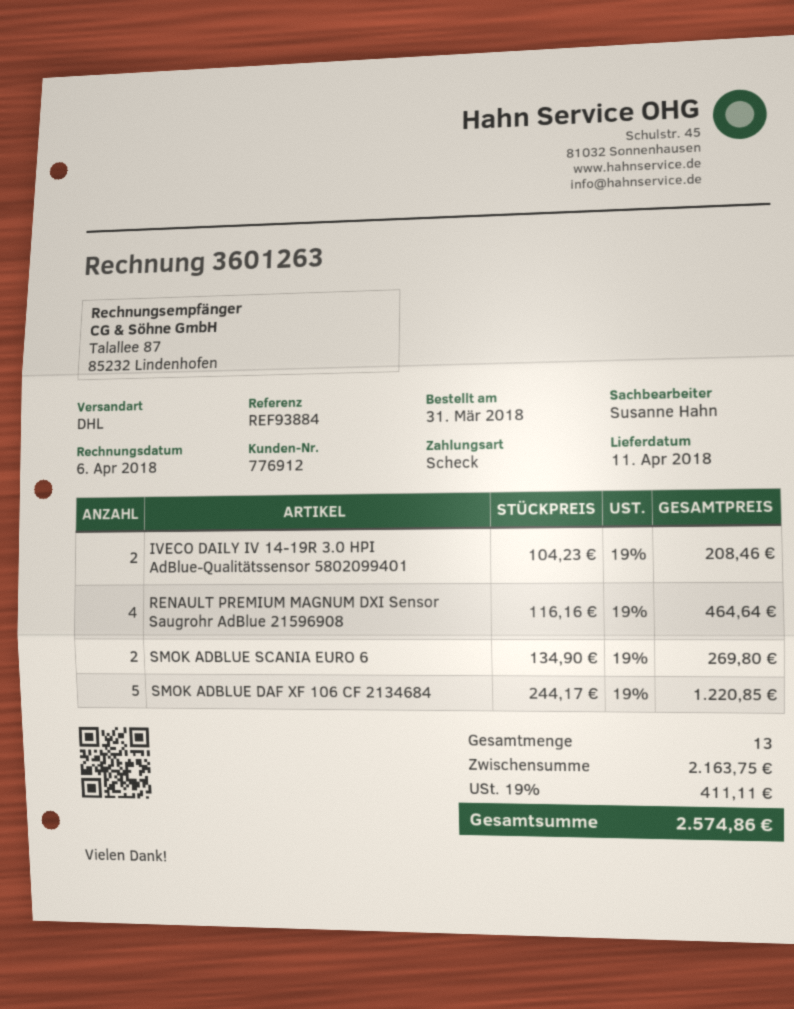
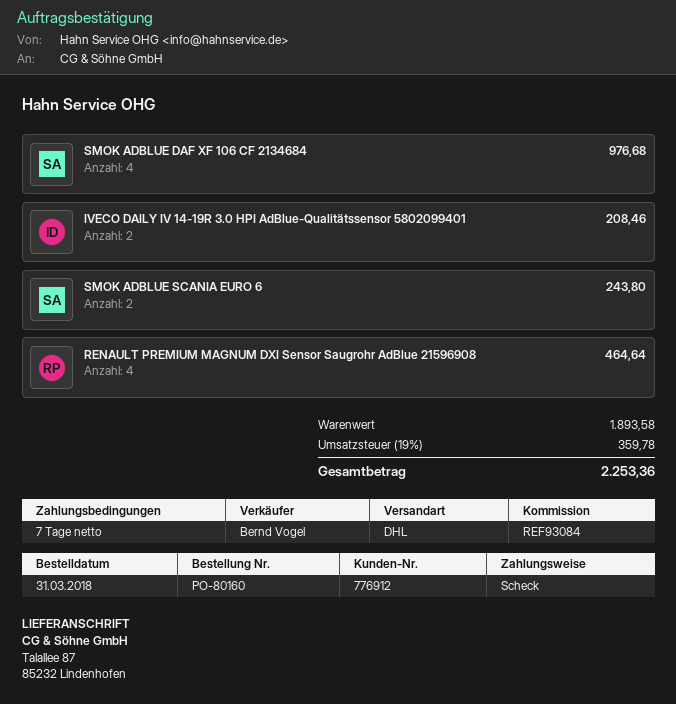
reference: REF93884 -> REF93084
sales rep: Susanne Hahn -> Bernd Vogel
SMOK ADBLUE SCANIA EURO 6: 2 for 269.80 -> 2 for 243.80
SMOK ADBLUE DAF XF 106 CF 2134684: 5 for 1220.85 -> 4 for 976.68
subtotal: 2163.75 -> 1893.58
tax: 19% = 411.11 -> 19% = 359.78
total: 2574.86 -> 2253.36

